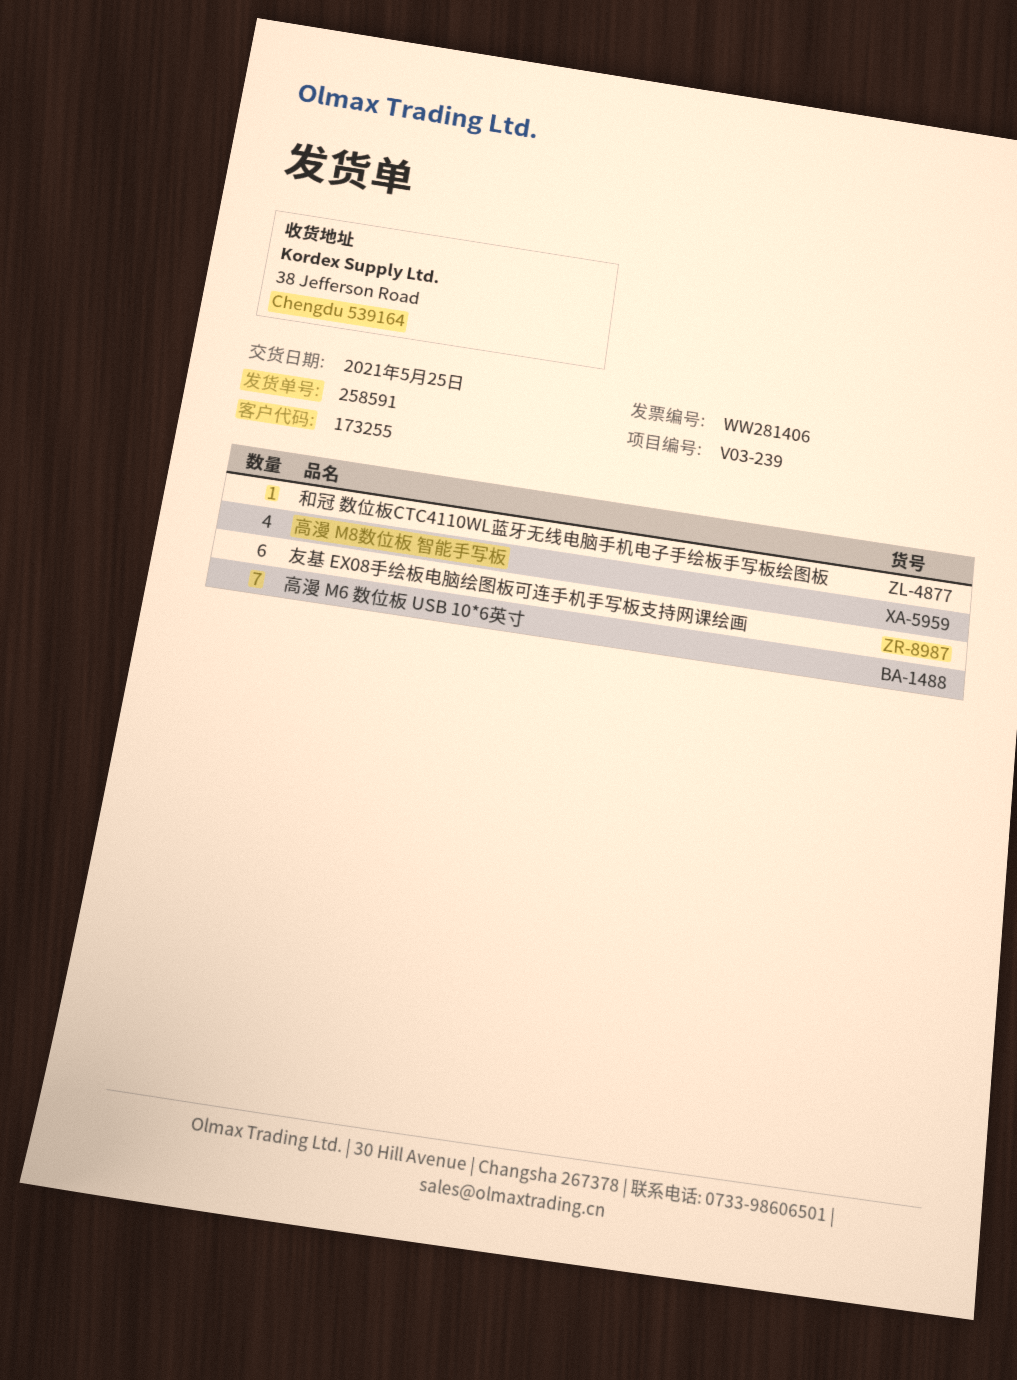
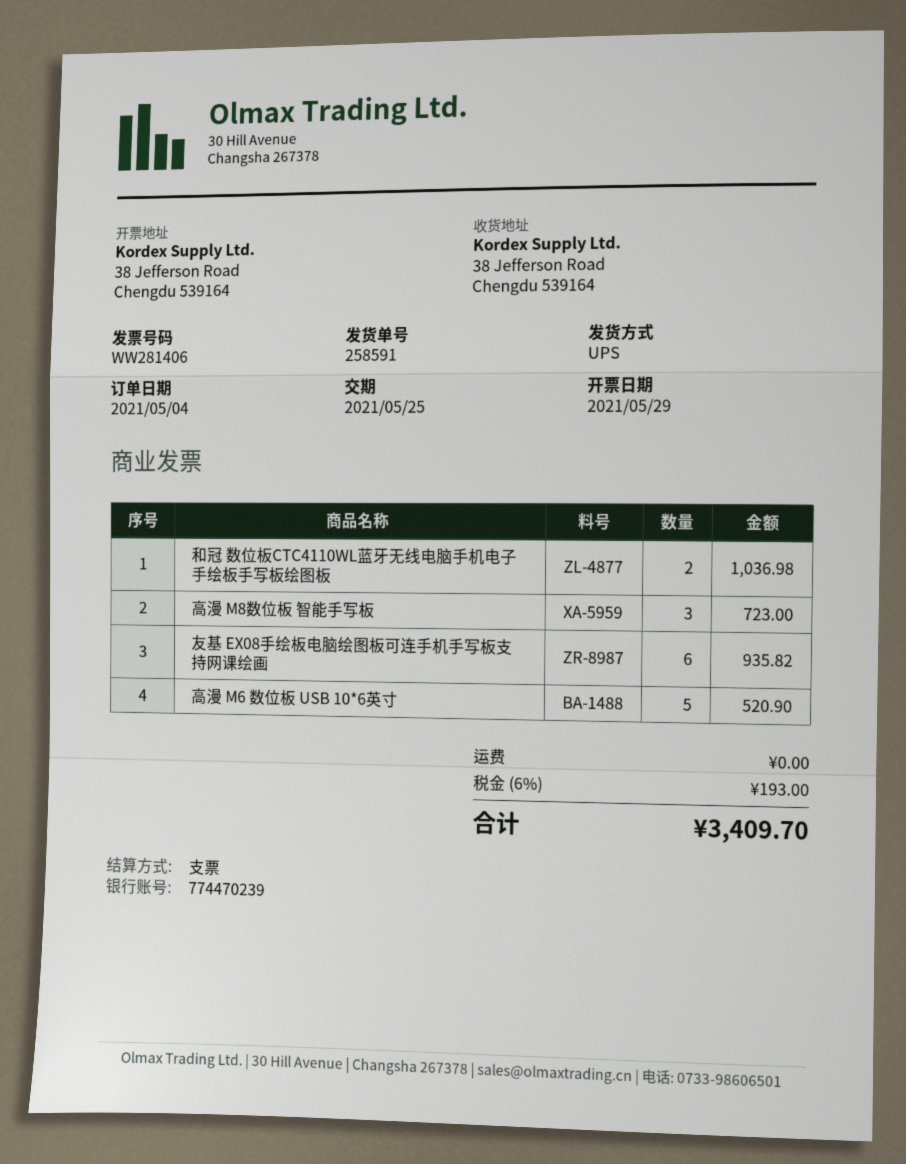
和冠 数位板CTC4110WL蓝牙无线电脑手机电子手绘板手写板绘图板: 1 -> 2
高漫 M8数位板 智能手写板: 4 -> 3
高漫 M6 数位板 USB 10*6英寸: 7 -> 5

